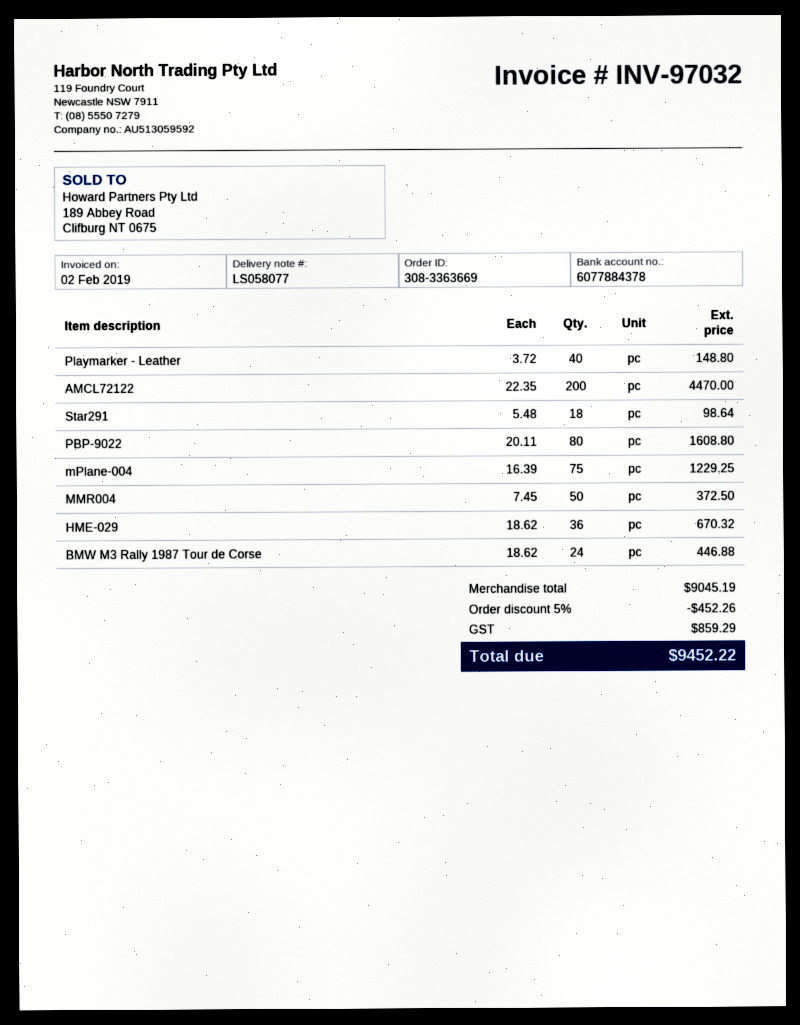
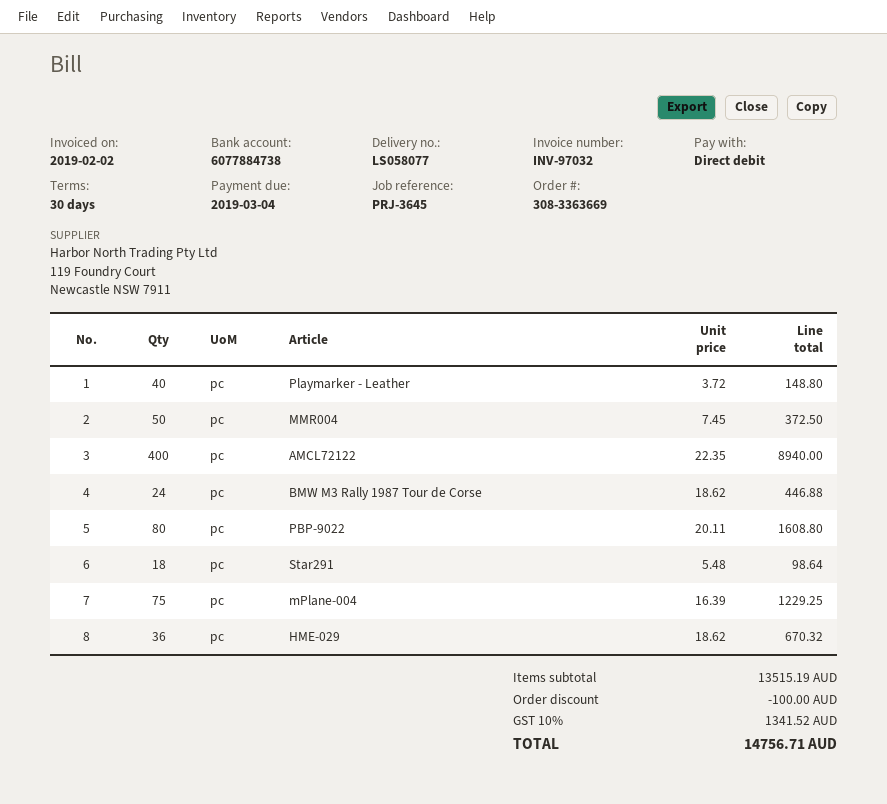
bank account: 6077884378 -> 6077884738
AMCL72122: 200 x 22.35 = 4470.00 -> 400 x 22.35 = 8940.00
subtotal: 9045.19 -> 13515.19
discount: 452.26 -> 100.00
tax: 859.29 -> 1341.52
total: 9452.22 -> 14756.71

